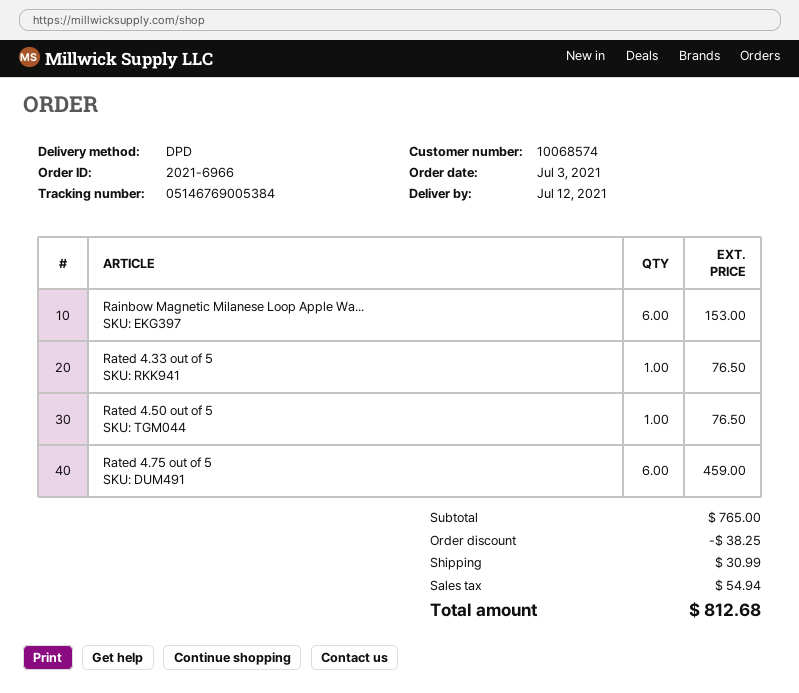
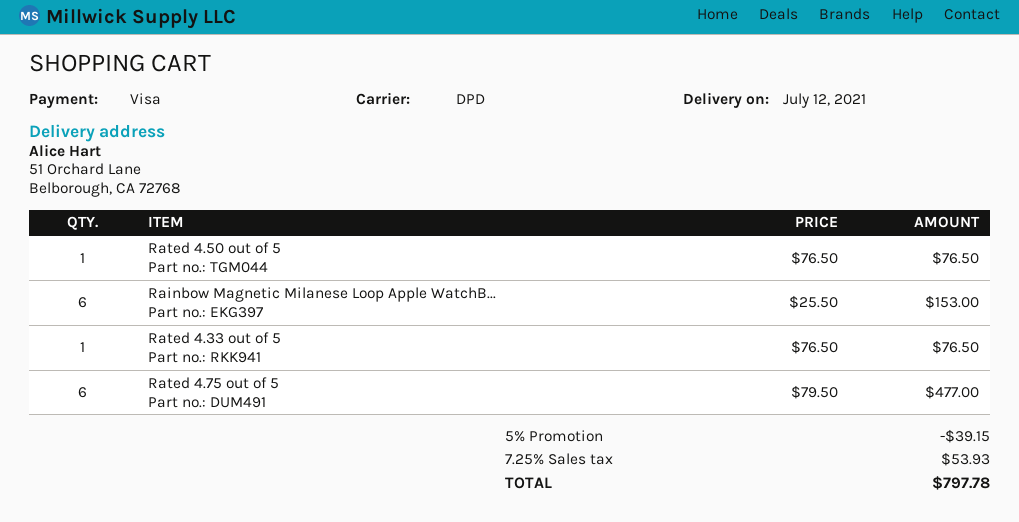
Rated 4.75 out of 5: 6 for 459.00 -> 6 for 477.00
discount: 38.25 -> 39.15
shipping: 30.99 -> none
tax: 54.94 -> 53.93
total: 812.68 -> 797.78

